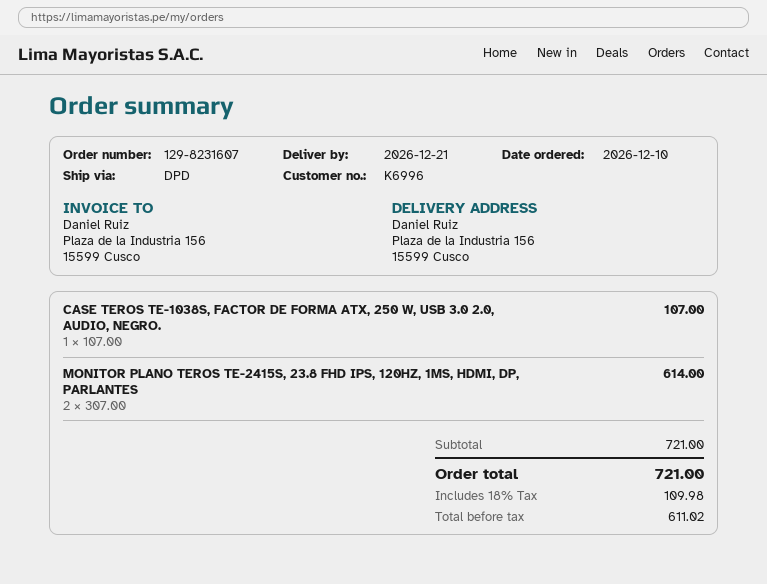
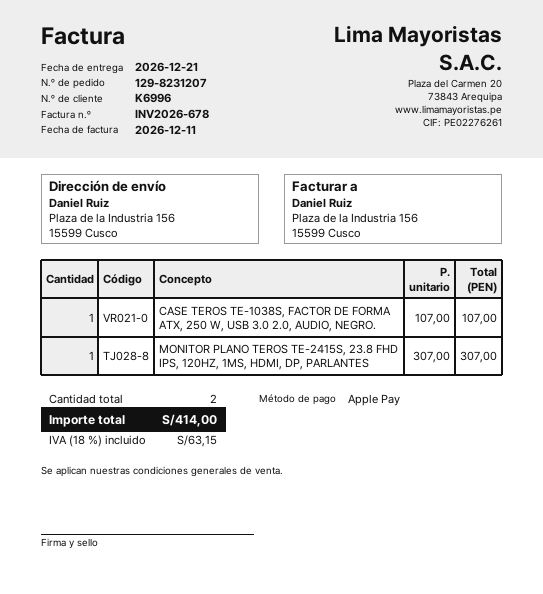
order number: 129-8231607 -> 129-8231207
MONITOR PLANO TEROS TE-2415S, 23.8 FHD IPS, 120HZ, 1MS, HDMI, DP, PARLANTES: 2 x 307.00 = 614.00 -> 1 x 307.00 = 307.00
tax: 18% = 109.98 -> 18% = 63.15
total: 721.00 -> 414.00

